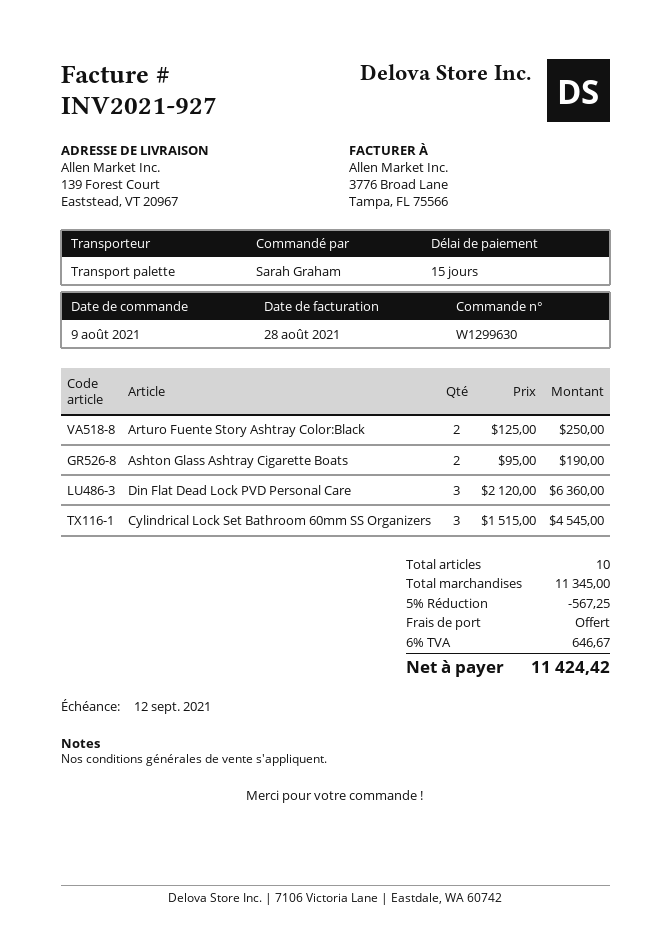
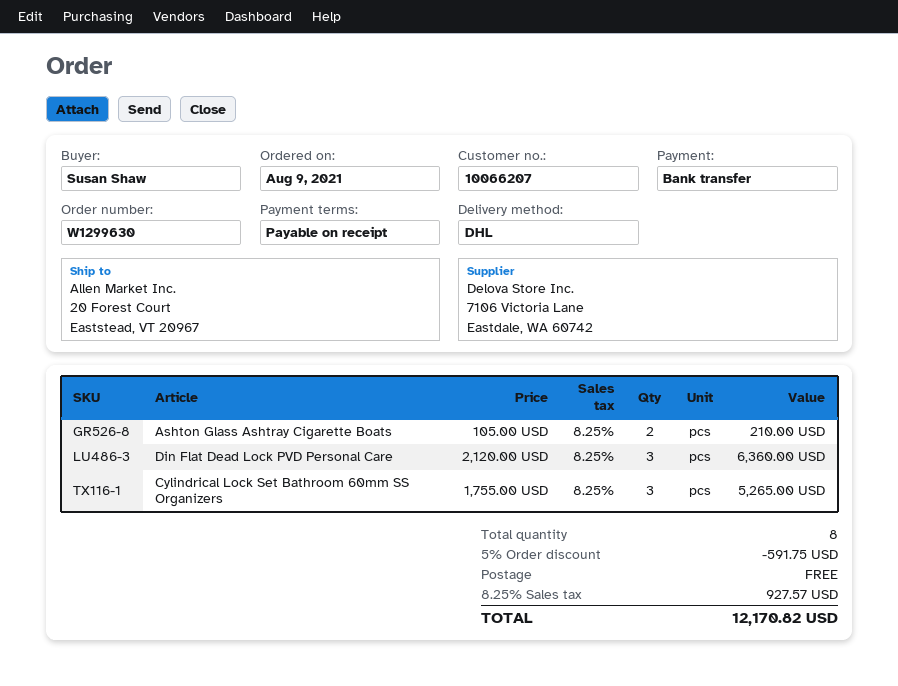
payment terms: 15 days -> on receipt
ordered by: Sarah Graham -> Susan Shaw
shipping method: pallet freight -> DHL
ship to: 139 Forest Court, Eaststead, VT 20967 -> 20 Forest Court, Eaststead, VT 20967
Arturo Fuente Story Ashtray Color:Black: 2 x 125.00 = 250.00 -> none
Ashton Glass Ashtray Cigarette Boats: 2 x 95.00 = 190.00 -> 2 x 105.00 = 210.00
Cylindrical Lock Set Bathroom 60mm SS Organizers: 3 x 1515.00 = 4545.00 -> 3 x 1755.00 = 5265.00
total quantity: 10 -> 8
discount: 5% = 567.25 -> 5% = 591.75
tax: 6% = 646.67 -> 8.25% = 927.57
total: 11424.42 -> 12170.82

